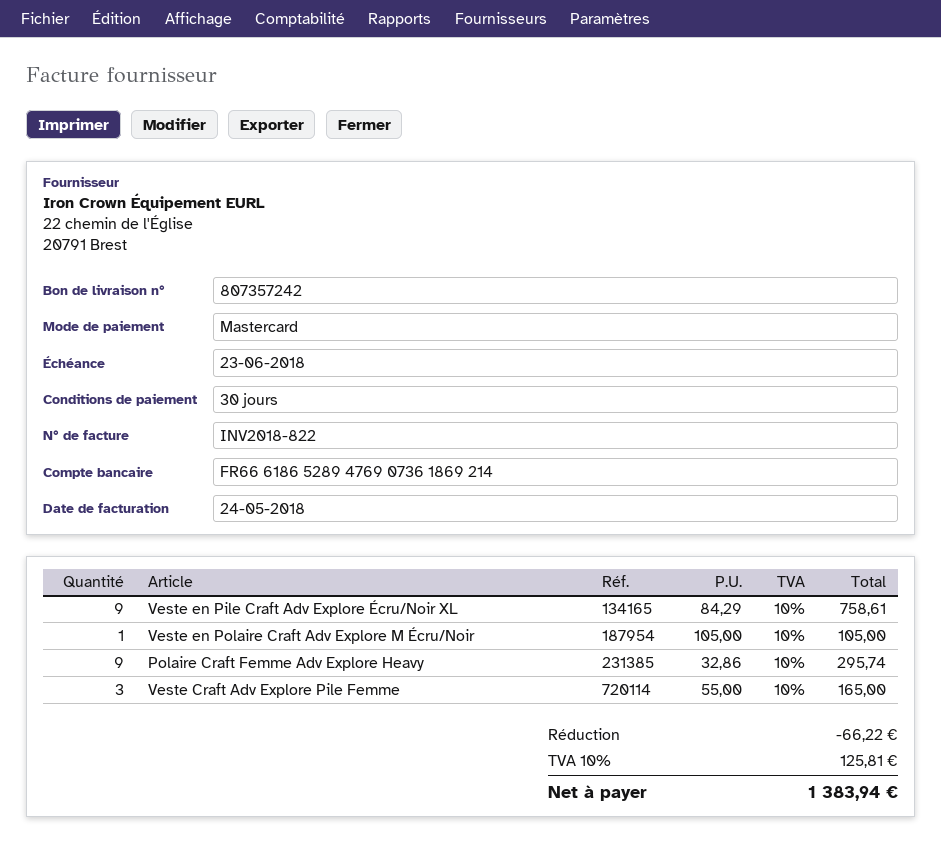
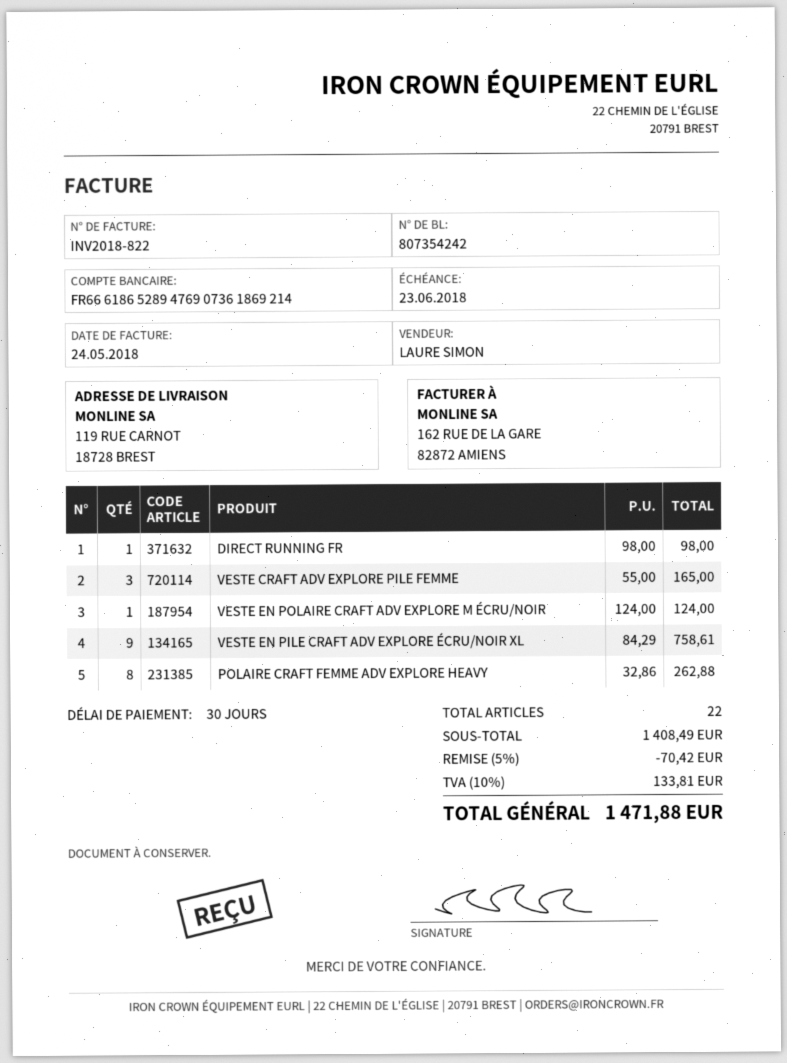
delivery note number: 807357242 -> 807354242
Veste en Polaire Craft Adv Explore M Écru/Noir: 1 x 105.00 = 105.00 -> 1 x 124.00 = 124.00
Polaire Craft Femme Adv Explore Heavy: 9 x 32.86 = 295.74 -> 8 x 32.86 = 262.88
DIRECT RUNNING FR: none -> 1 x 98.00 = 98.00
discount: 66.22 -> 70.42
tax: 10% = 125.81 -> 10% = 133.81
total: 1383.94 -> 1471.88

